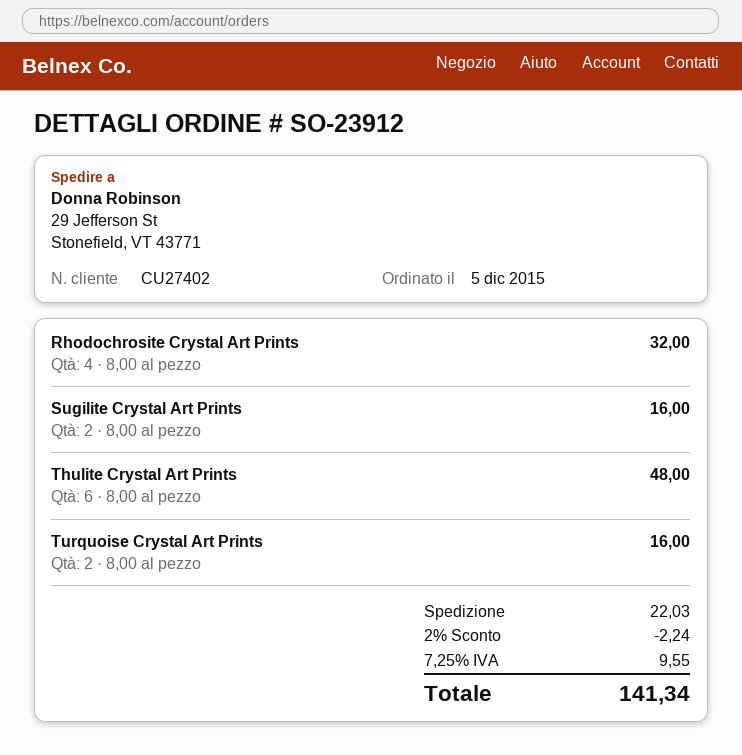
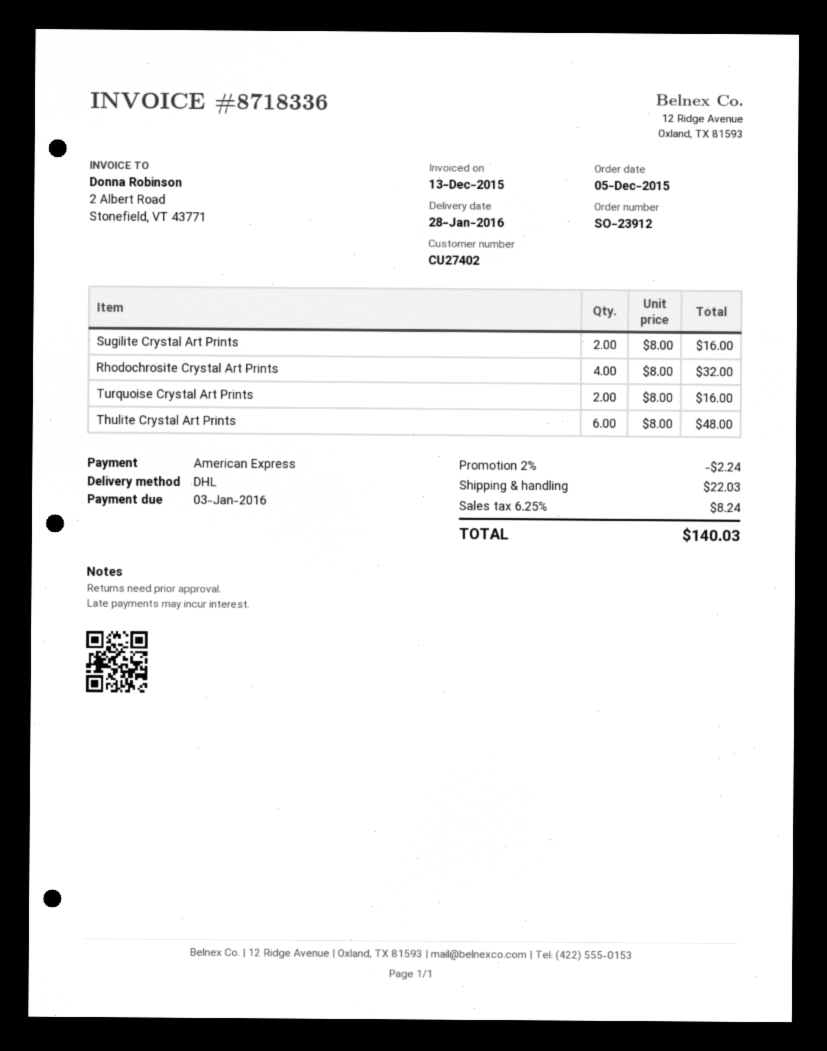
tax: 7.25% = 9.55 -> 6.25% = 8.24
total: 141.34 -> 140.03

